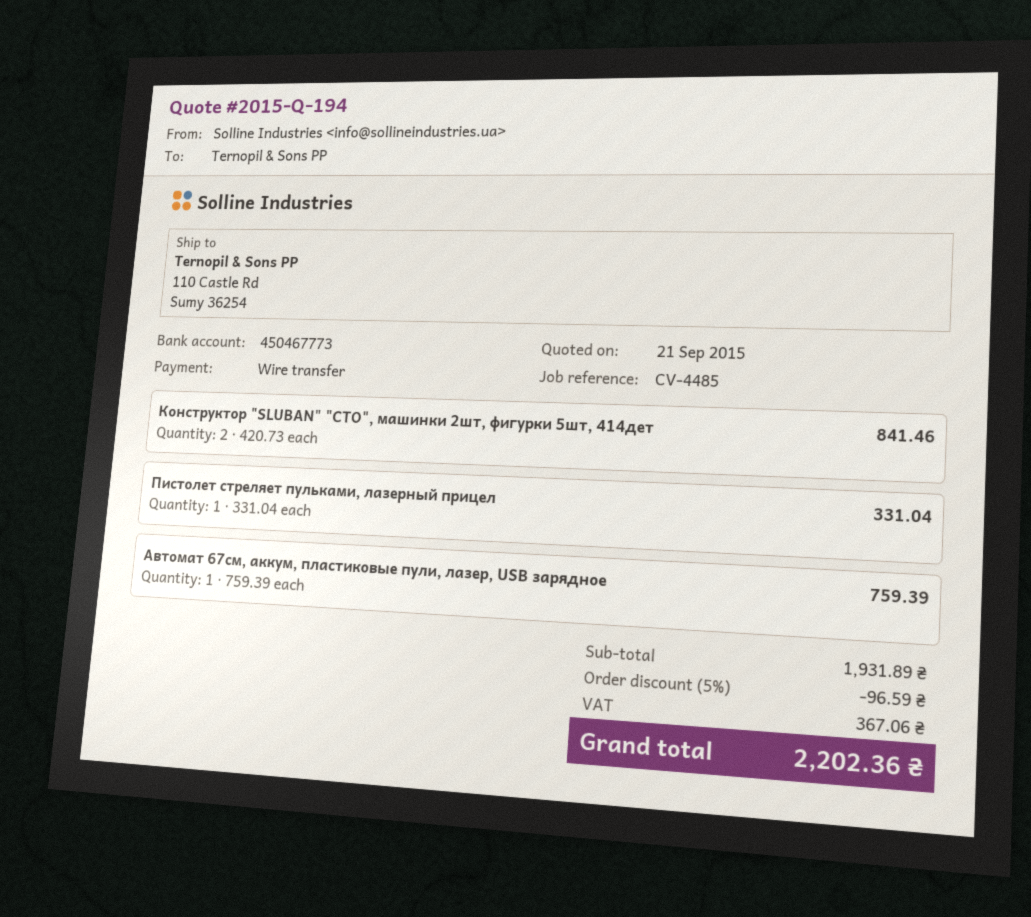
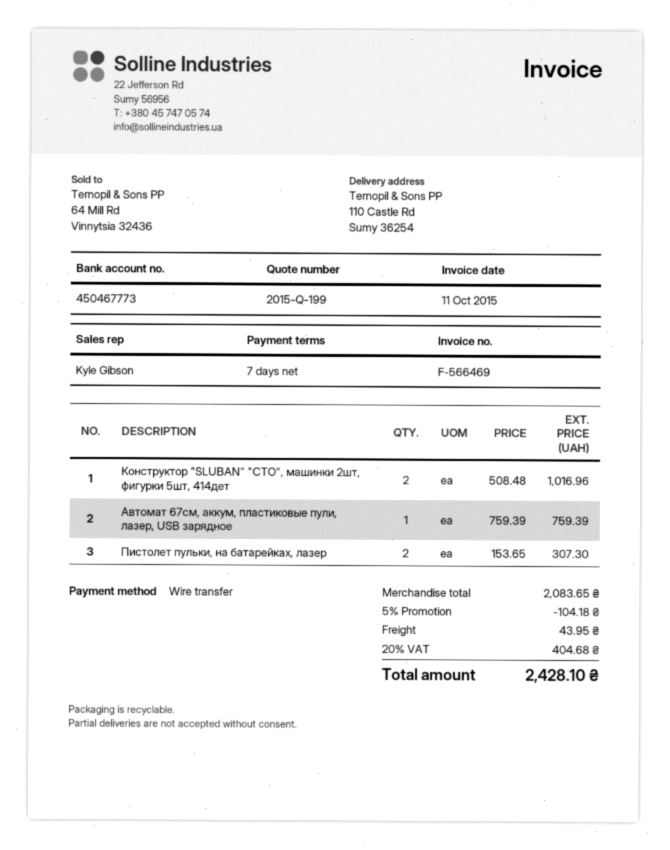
quote number: 2015-Q-194 -> 2015-Q-199
Конструктор "SLUBAN" "СТО", машинки 2шт, фигурки 5шт, 414дет: 2 x 420.73 = 841.46 -> 2 x 508.48 = 1016.96
Пистолет стреляет пульками, лазерный прицел: 1 x 331.04 = 331.04 -> none
Пистолет пульки, на батарейках, лазер: none -> 2 x 153.65 = 307.30
subtotal: 1931.89 -> 2083.65
discount: 5% = 96.59 -> 5% = 104.18
shipping: none -> 43.95
tax: 367.06 -> 404.68
total: 2202.36 -> 2428.10

